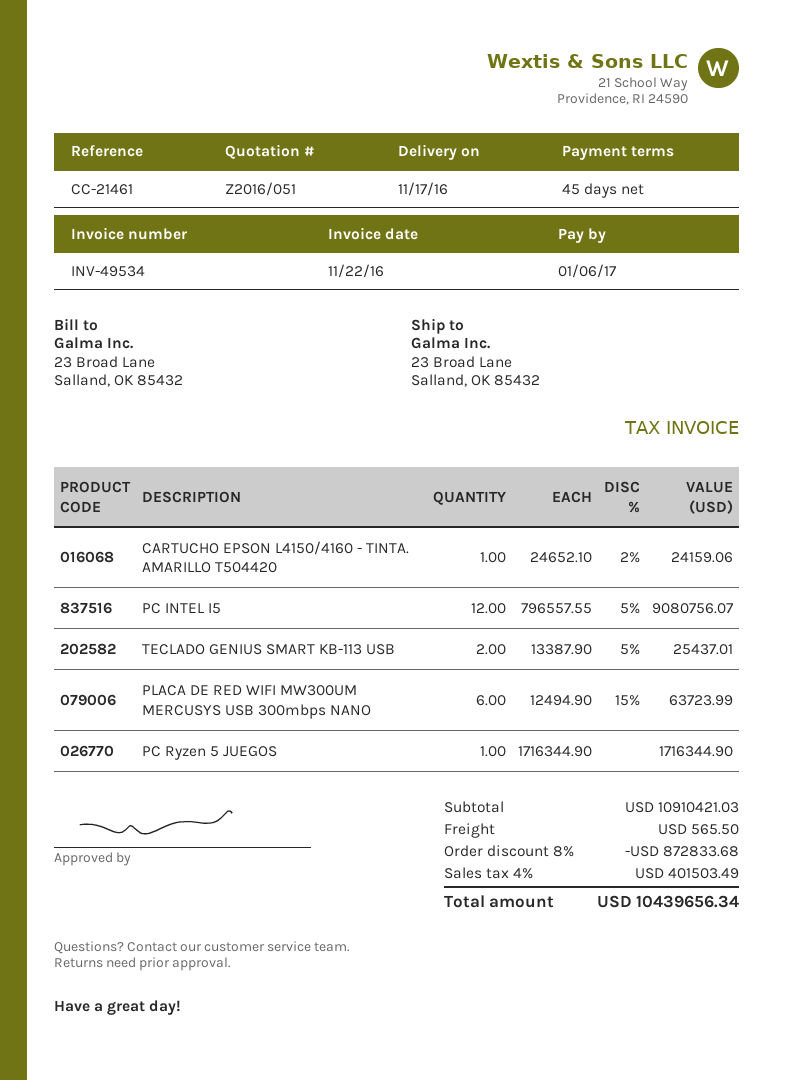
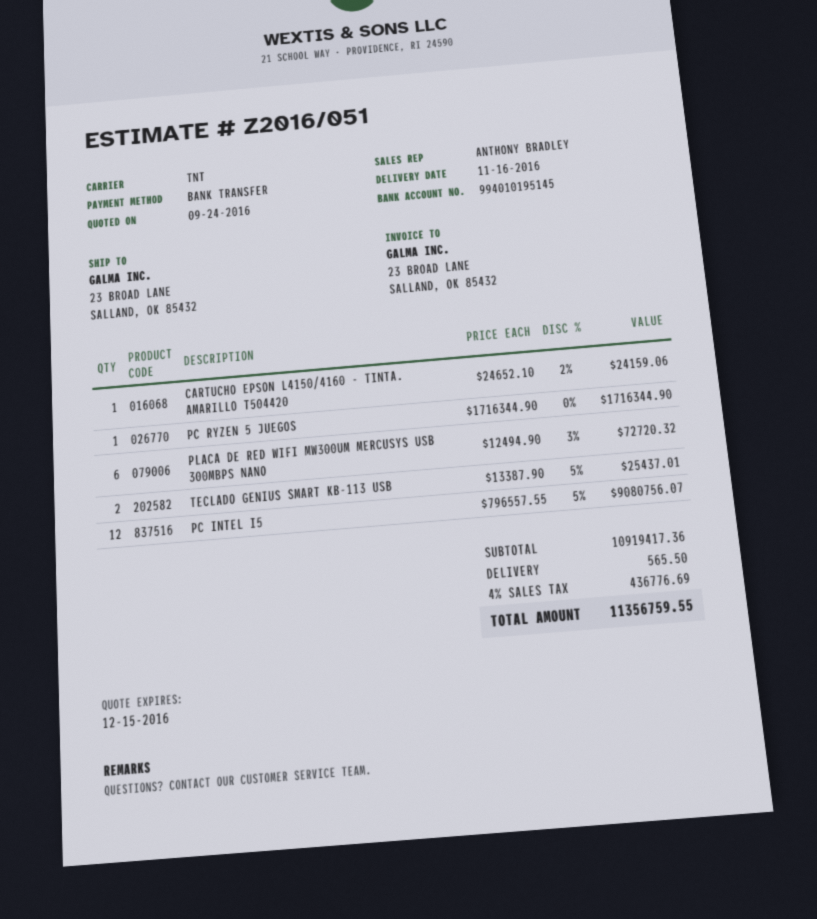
delivery date: 2016-11-17 -> 2016-11-16
PLACA DE RED WIFI MW300UM MERCUSYS USB 300mbps NANO: 6 x 12494.90 - 15% = 63723.99 -> 6 x 12494.90 - 3% = 72720.32
subtotal: 10910421.03 -> 10919417.36
discount: 8% = 872833.68 -> none
tax: 4% = 401503.49 -> 4% = 436776.69
total: 10439656.34 -> 11356759.55

